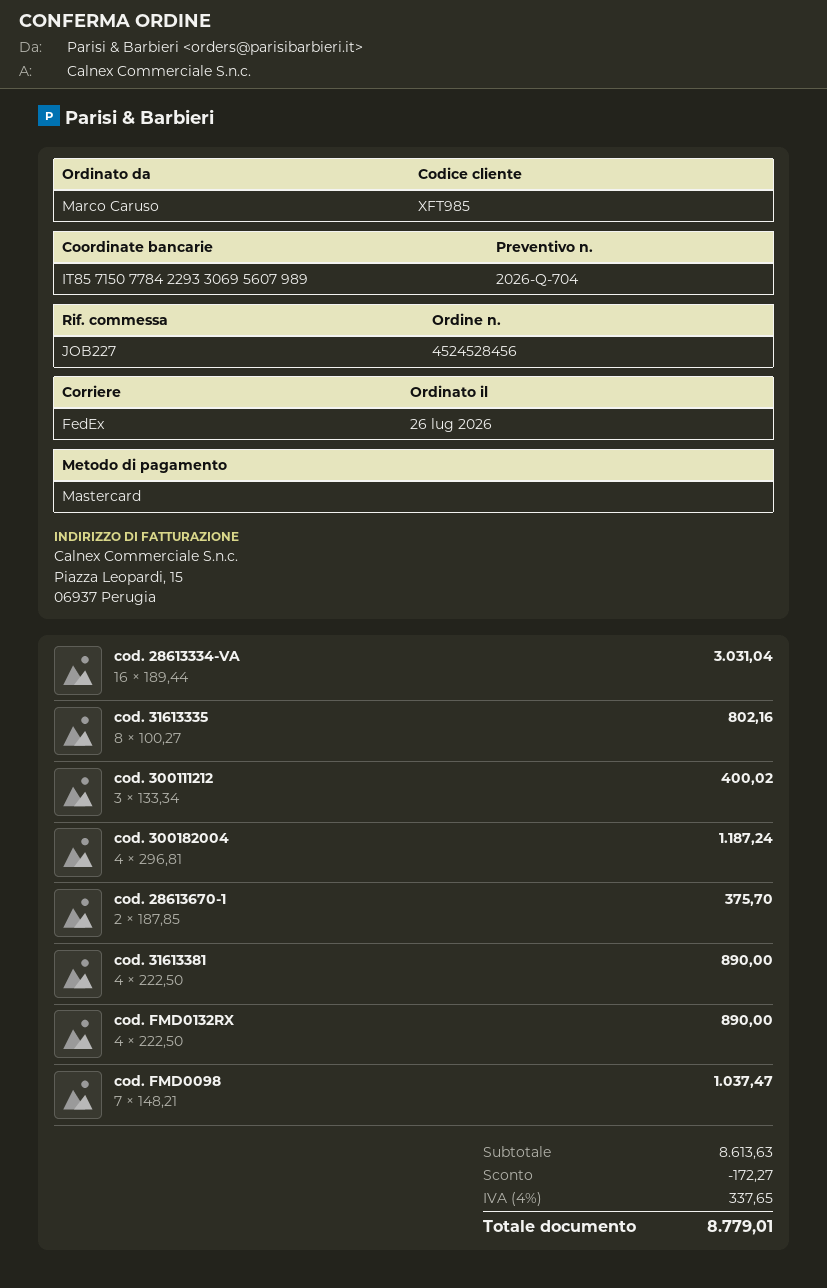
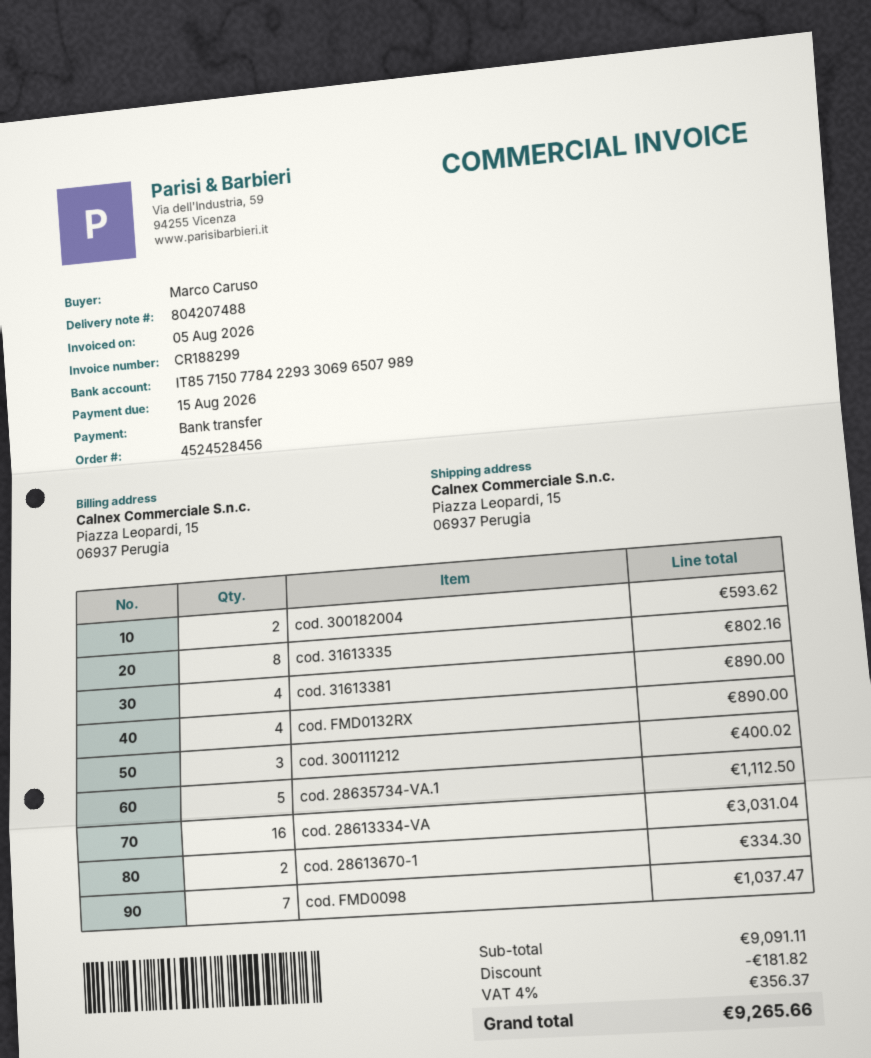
payment method: Mastercard -> bank transfer
bank account: IT8571507784229330695607989 -> IT8571507784229330696507989
cod. 300182004: 4 for 1187.24 -> 2 for 593.62
cod. 28613670-1: 2 for 375.70 -> 2 for 334.30
cod. 28635734-VA.1: none -> 5 for 1112.50
subtotal: 8613.63 -> 9091.11
discount: 172.27 -> 181.82
tax: 4% = 337.65 -> 4% = 356.37
total: 8779.01 -> 9265.66

